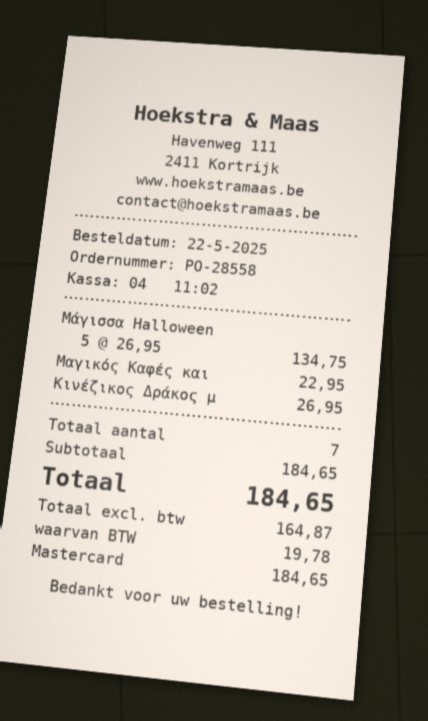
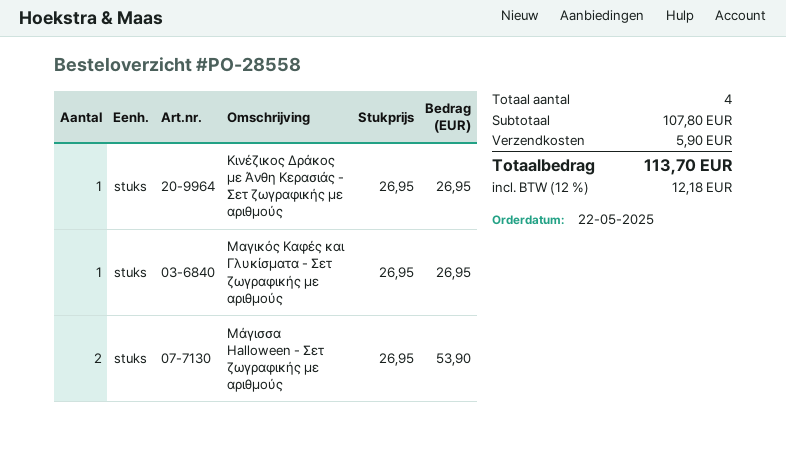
Μάγισσα Halloween: 5 x 26.95 = 134.75 -> 2 x 26.95 = 53.90
Μαγικός Καφές και: 1 x 22.95 = 22.95 -> 1 x 26.95 = 26.95
total quantity: 7 -> 4
subtotal: 184.65 -> 107.80
shipping: none -> 5.90
tax: 19.78 -> 12.18
total: 184.65 -> 113.70

